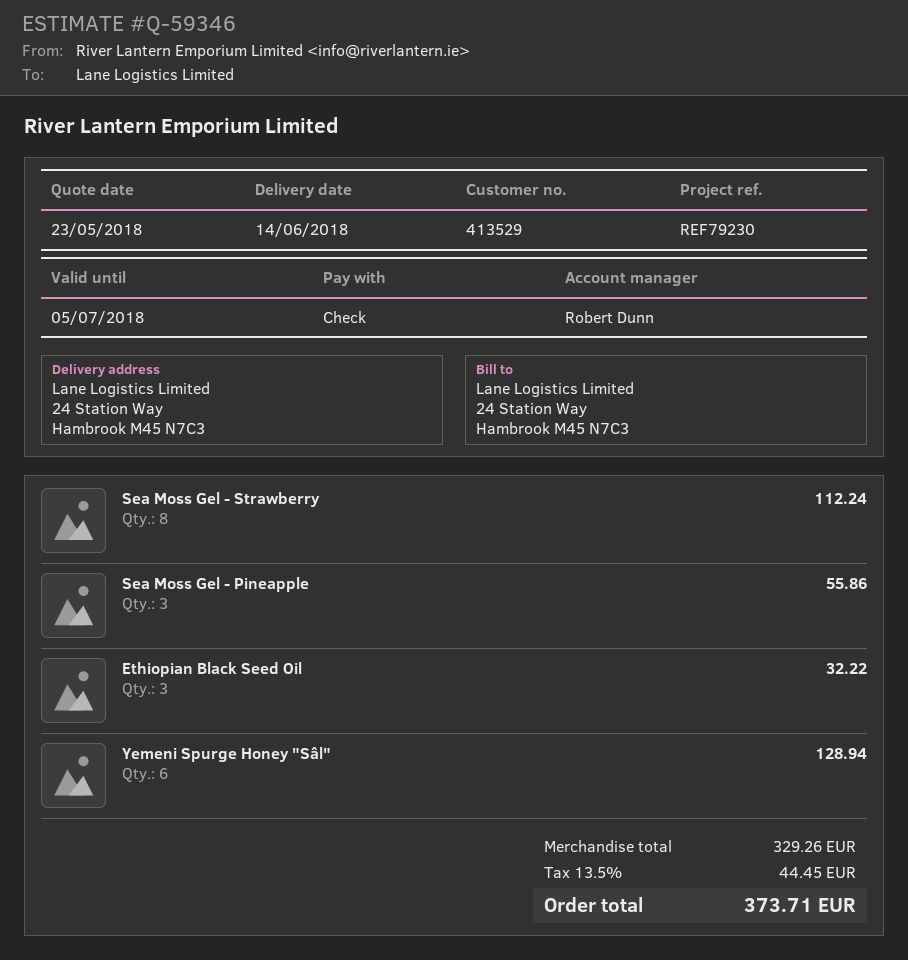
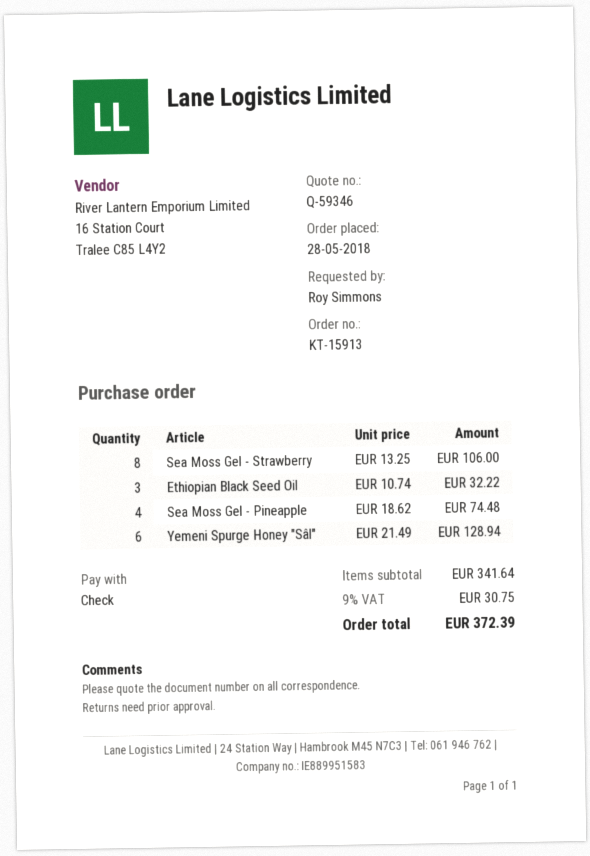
Sea Moss Gel - Strawberry: 8 for 112.24 -> 8 for 106.00
Sea Moss Gel - Pineapple: 3 for 55.86 -> 4 for 74.48
subtotal: 329.26 -> 341.64
tax: 13.5% = 44.45 -> 9% = 30.75
total: 373.71 -> 372.39

